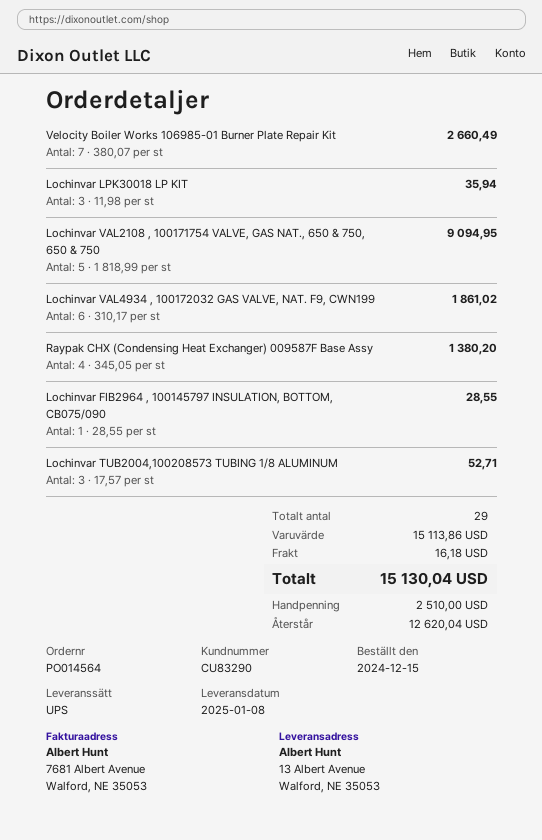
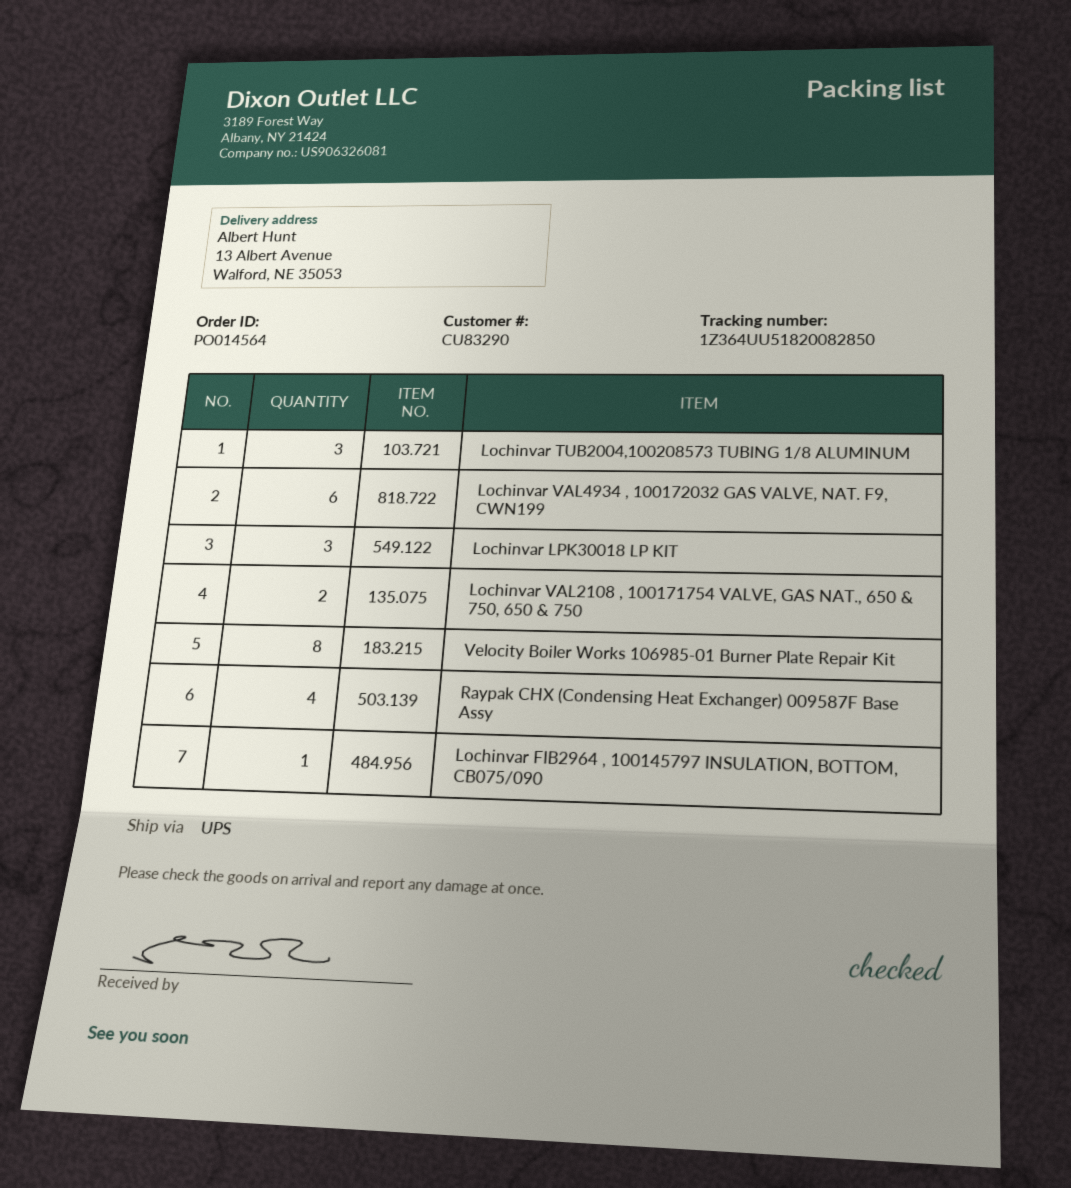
Velocity Boiler Works 106985-01 Burner Plate Repair Kit: 7 -> 8
Lochinvar VAL2108 , 100171754 VALVE, GAS NAT., 650 & 750, 650 & 750: 5 -> 2

